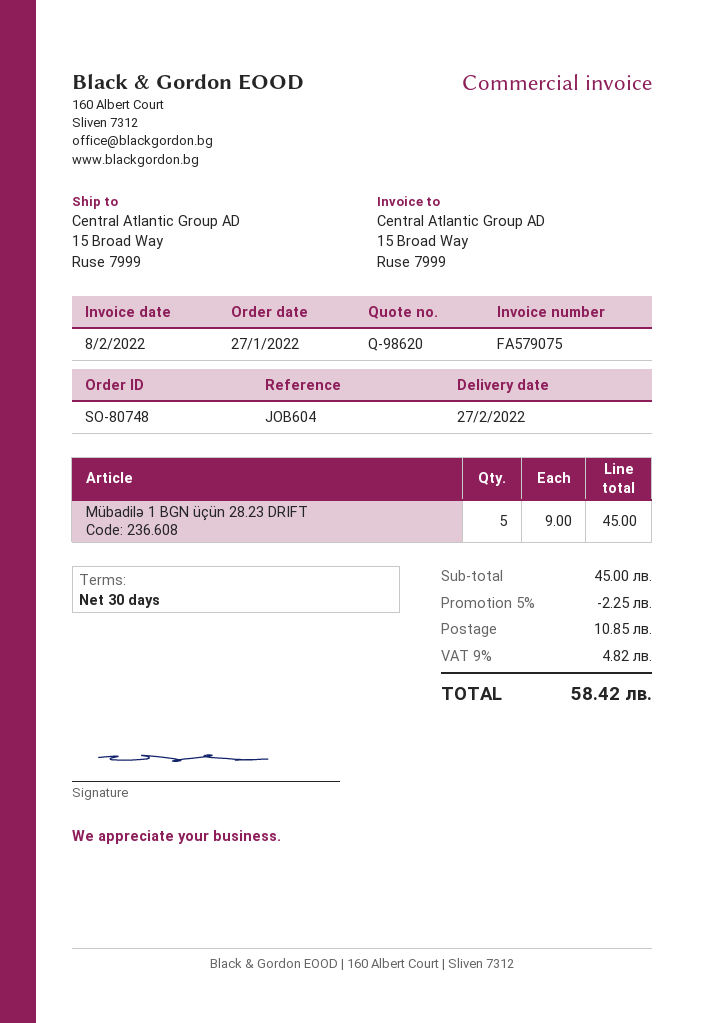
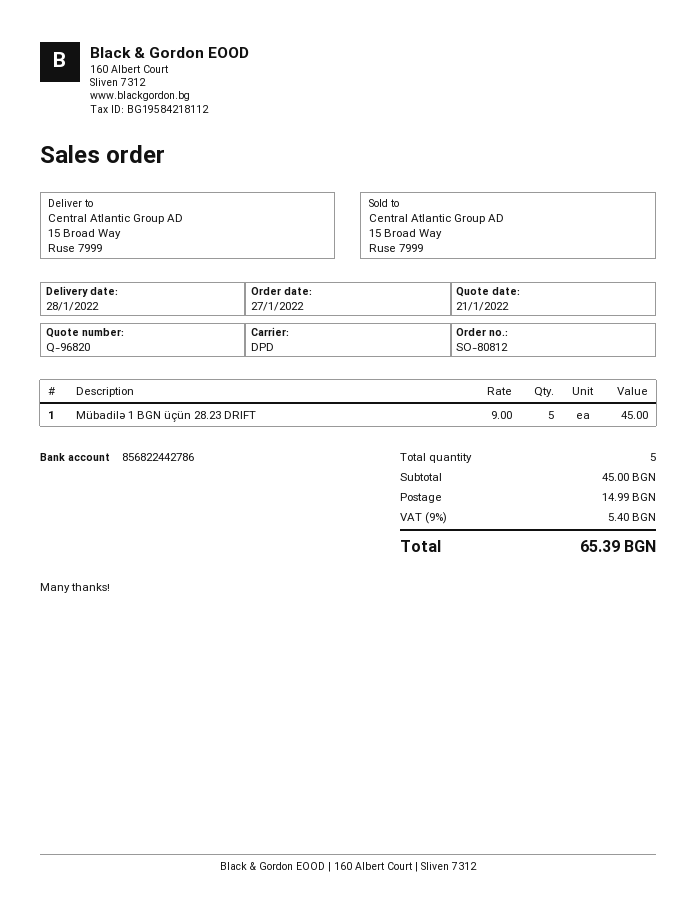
quote number: Q-98620 -> Q-96820
order number: SO-80748 -> SO-80812
delivery date: 2022-02-27 -> 2022-01-28
discount: 5% = 2.25 -> none
shipping: 10.85 -> 14.99
tax: 9% = 4.82 -> 9% = 5.40
total: 58.42 -> 65.39

